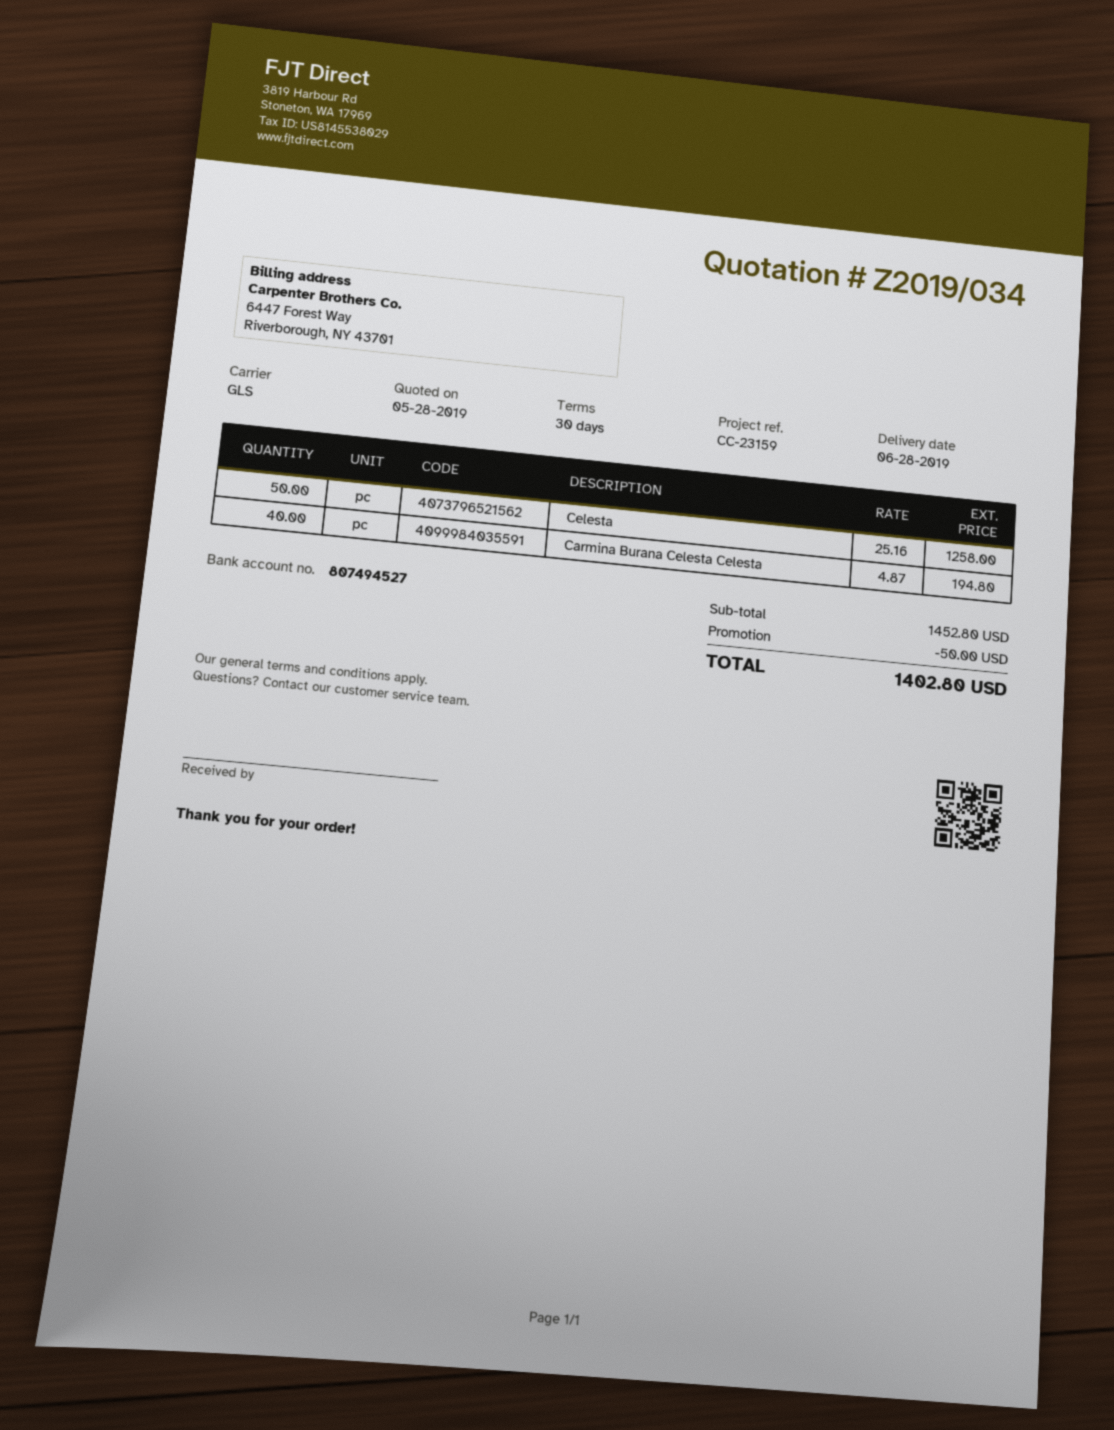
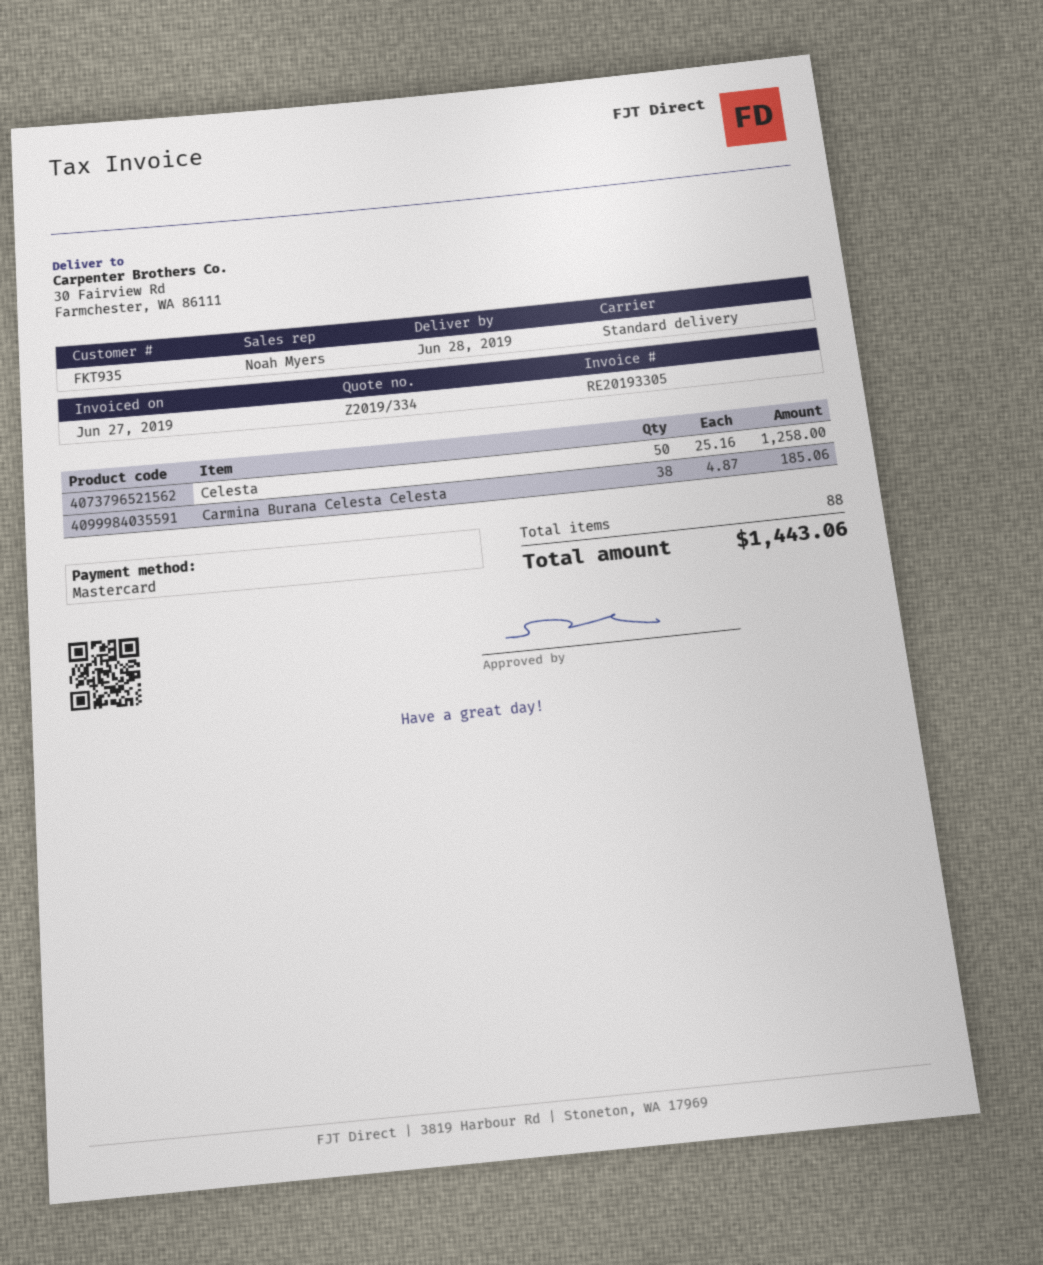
quote number: Z2019/034 -> Z2019/334
shipping method: GLS -> standard
Carmina Burana Celesta Celesta: 40 x 4.87 = 194.80 -> 38 x 4.87 = 185.06
discount: 50.00 -> none
total: 1402.80 -> 1443.06

